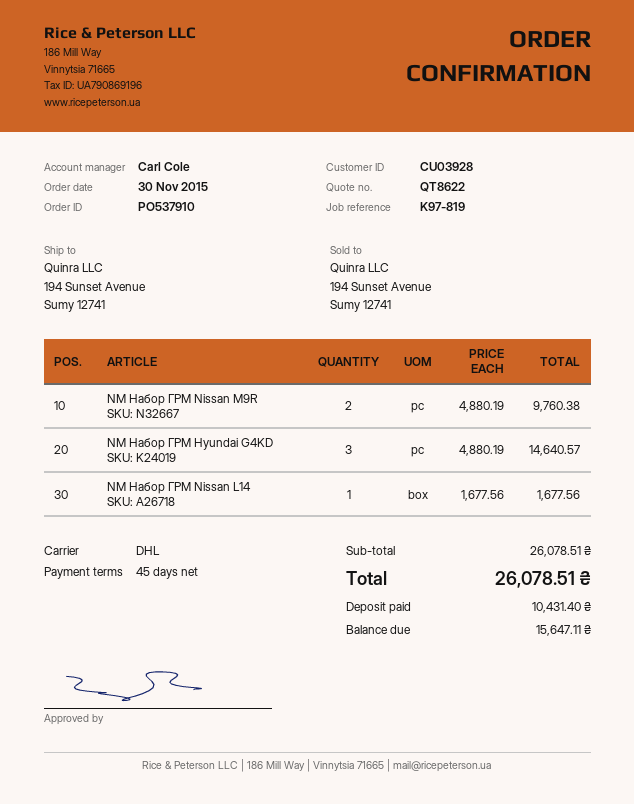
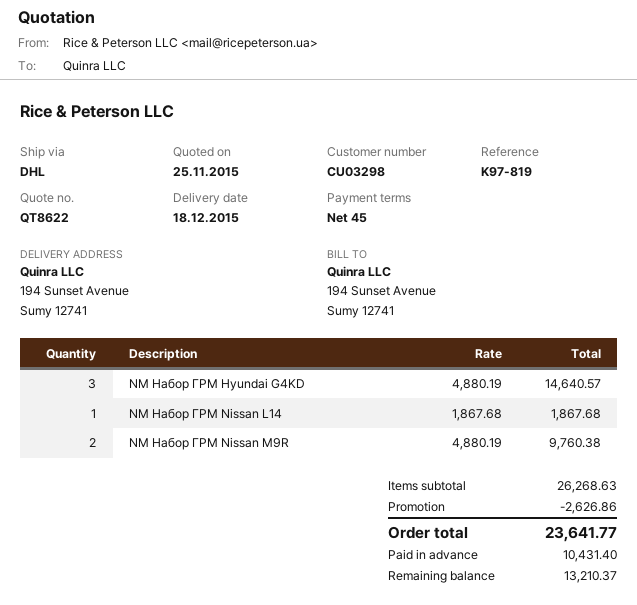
customer number: CU03928 -> CU03298
NM Набор ГРМ Nissan L14: 1 x 1677.56 = 1677.56 -> 1 x 1867.68 = 1867.68
subtotal: 26078.51 -> 26268.63
discount: none -> 2626.86
total: 26078.51 -> 23641.77
balance: 15647.11 -> 13210.37

